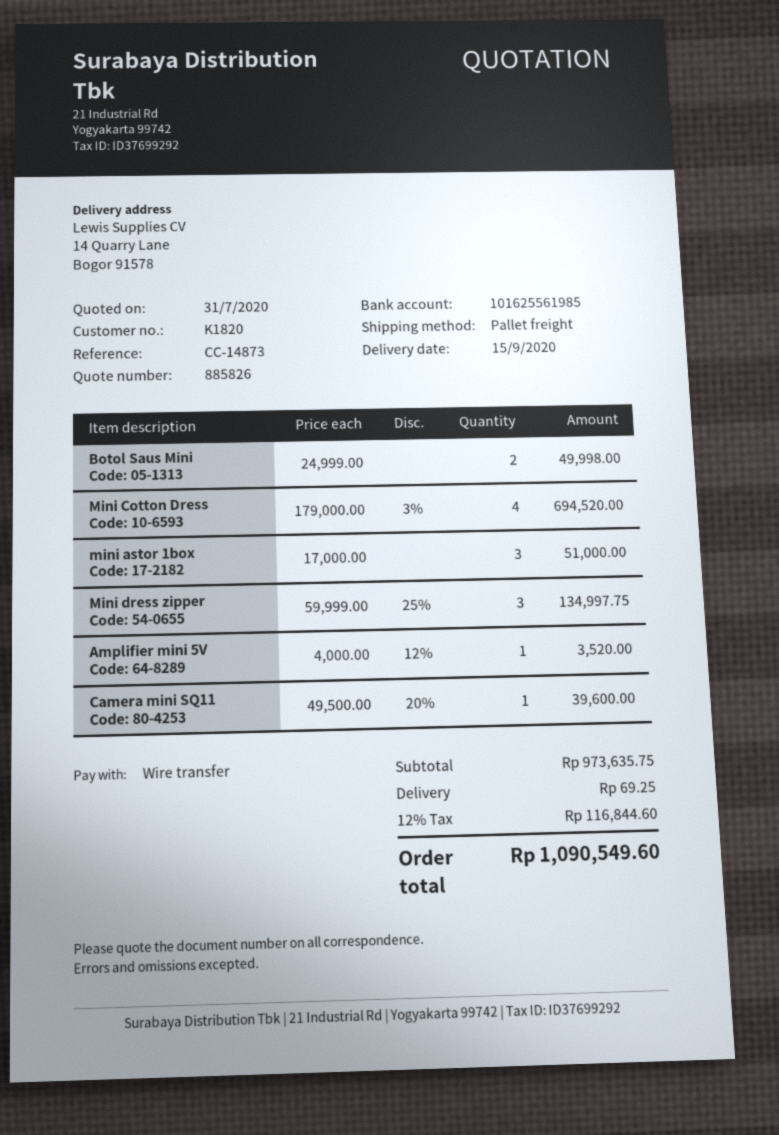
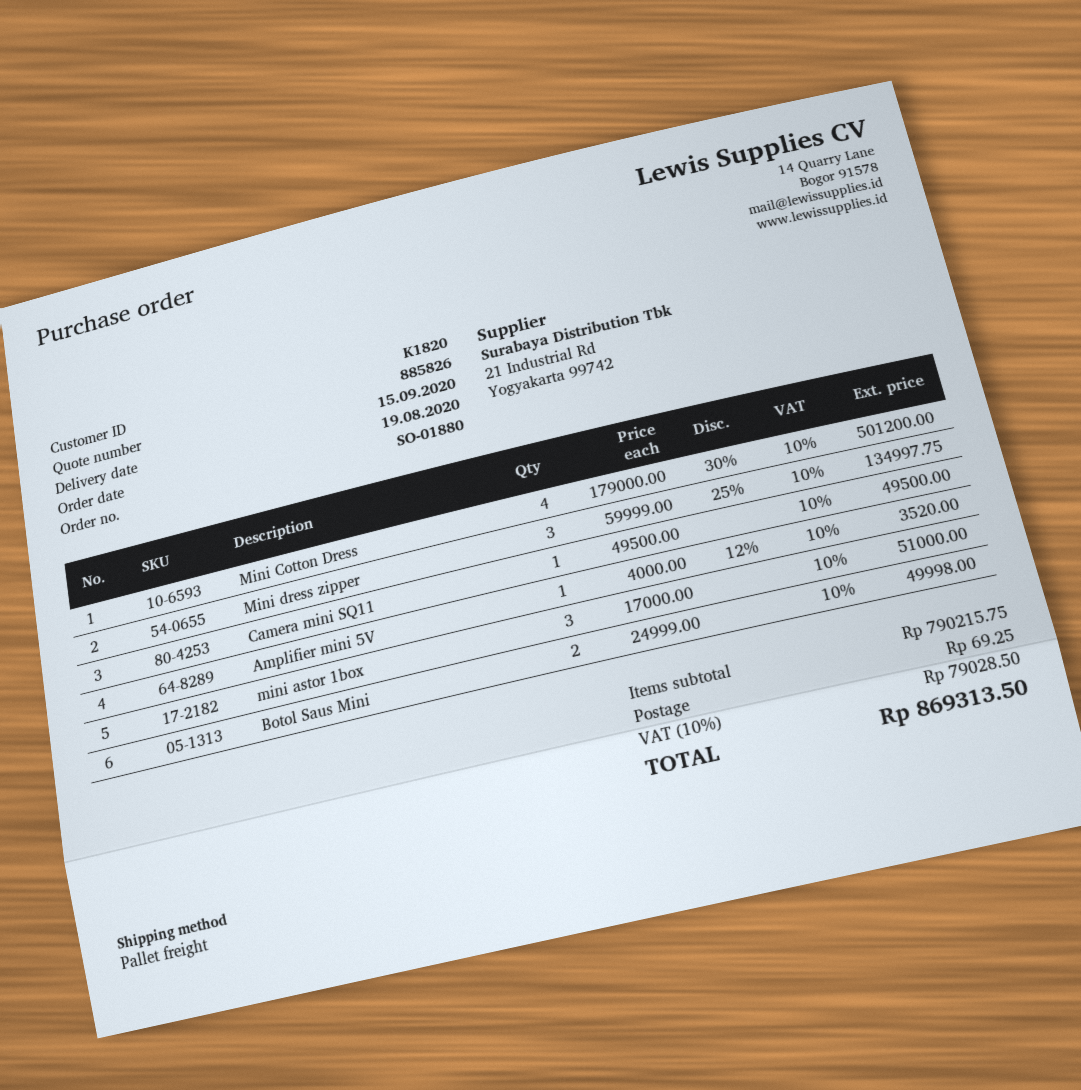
Mini Cotton Dress: 4 x 179000.00 - 3% = 694520.00 -> 4 x 179000.00 - 30% = 501200.00
Camera mini SQ11: 1 x 49500.00 - 20% = 39600.00 -> 1 x 49500.00 = 49500.00
subtotal: 973635.75 -> 790215.75
tax: 12% = 116844.60 -> 10% = 79028.50
total: 1090549.60 -> 869313.50

